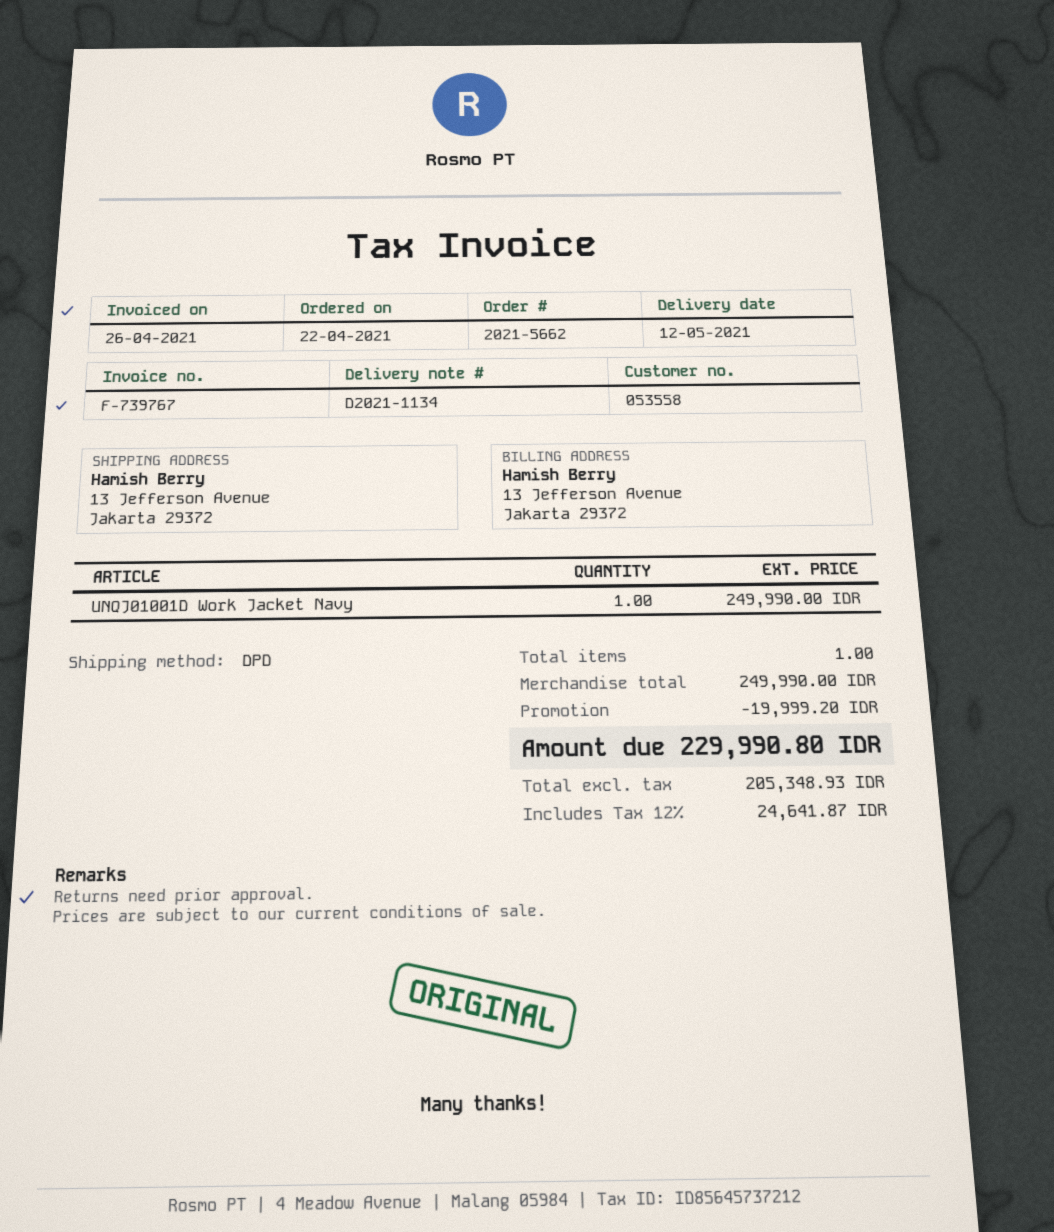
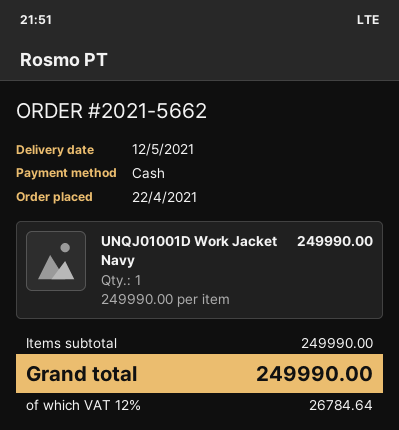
discount: 19999.20 -> none
tax: 12% = 24641.87 -> 12% = 26784.64
total: 229990.80 -> 249990.00

